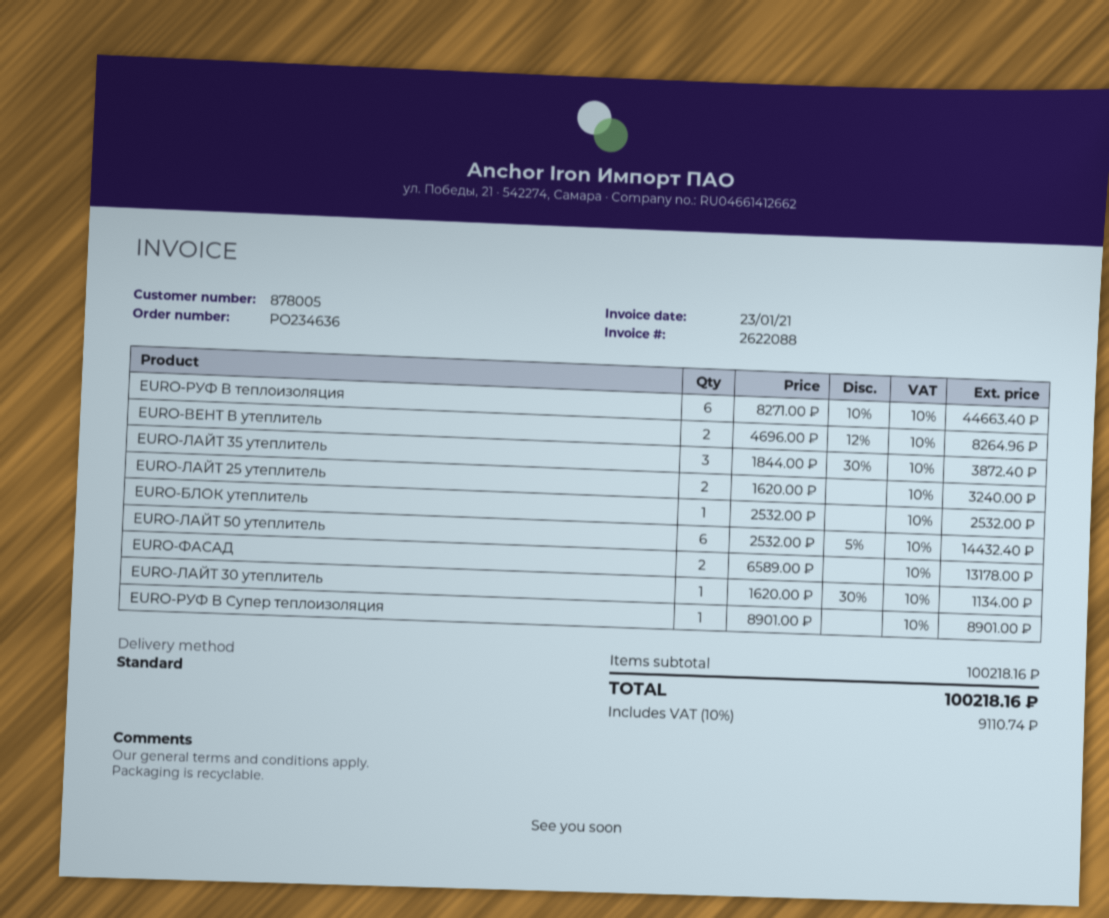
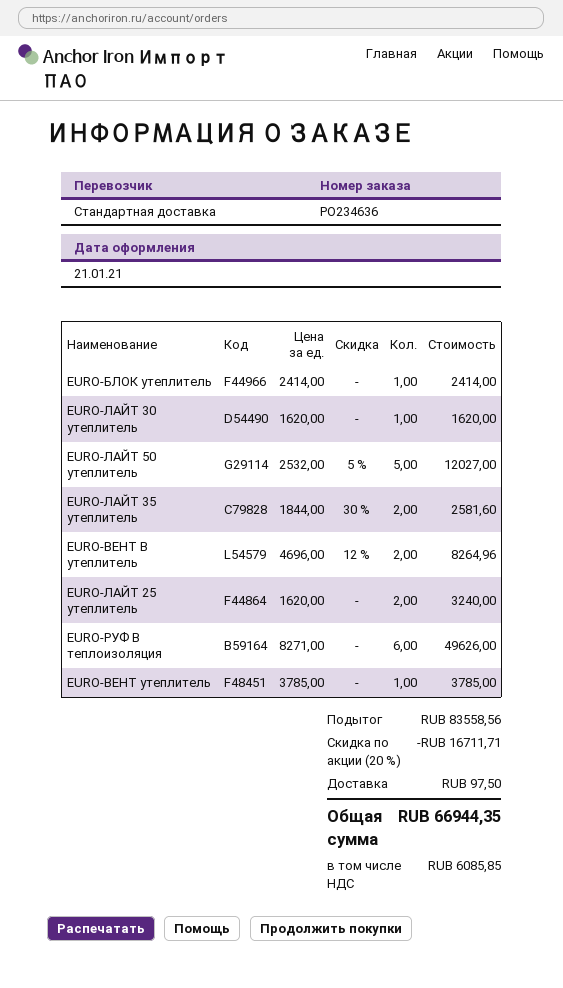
EURO-РУФ В теплоизоляция: 6 x 8271.00 - 10% = 44663.40 -> 6 x 8271.00 = 49626.00
EURO-ЛАЙТ 35 утеплитель: 3 x 1844.00 - 30% = 3872.40 -> 2 x 1844.00 - 30% = 2581.60
EURO-БЛОК утеплитель: 1 x 2532.00 = 2532.00 -> 1 x 2414.00 = 2414.00
EURO-ЛАЙТ 50 утеплитель: 6 x 2532.00 - 5% = 14432.40 -> 5 x 2532.00 - 5% = 12027.00
EURO-ФАСАД: 2 x 6589.00 = 13178.00 -> none
EURO-ЛАЙТ 30 утеплитель: 1 x 1620.00 - 30% = 1134.00 -> 1 x 1620.00 = 1620.00
EURO-РУФ В Супер теплоизоляция: 1 x 8901.00 = 8901.00 -> none
EURO-ВЕНТ утеплитель: none -> 1 x 3785.00 = 3785.00
subtotal: 100218.16 -> 83558.56
discount: none -> 20% = 16711.71
shipping: none -> 97.50
tax: 9110.74 -> 6085.85
total: 100218.16 -> 66944.35

